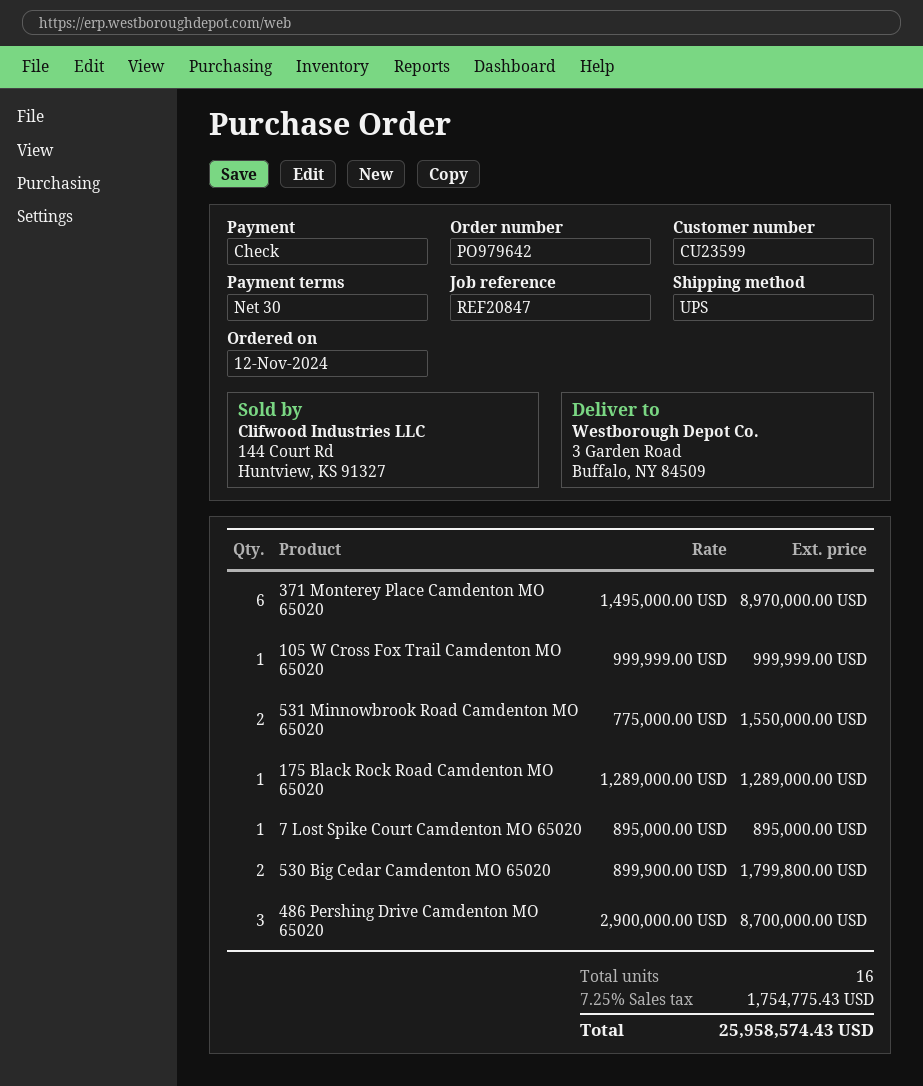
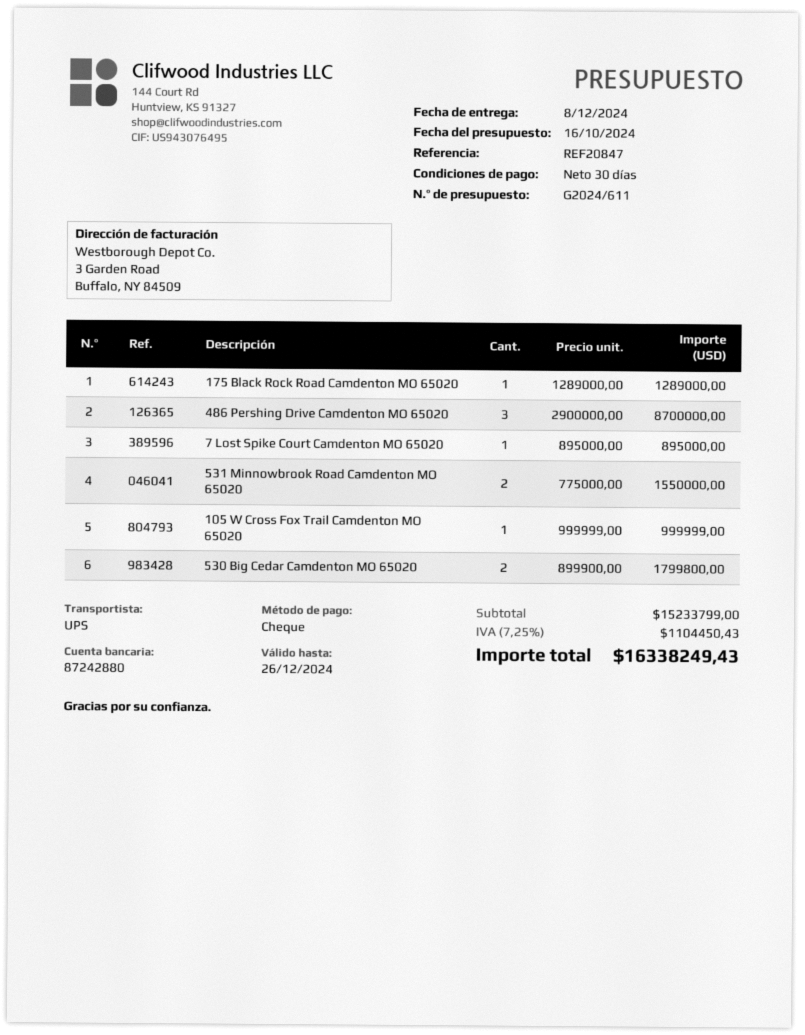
371 Monterey Place Camdenton MO 65020: 6 x 1495000.00 = 8970000.00 -> none
tax: 7.25% = 1754775.43 -> 7.25% = 1104450.43
total: 25958574.43 -> 16338249.43

